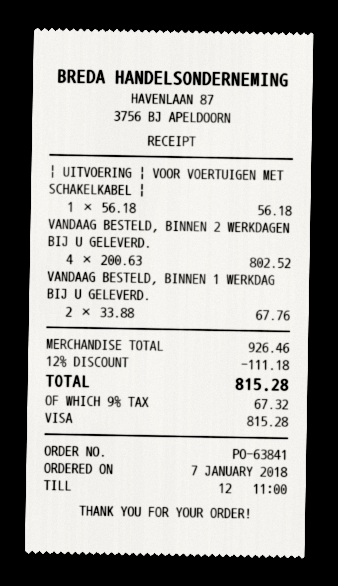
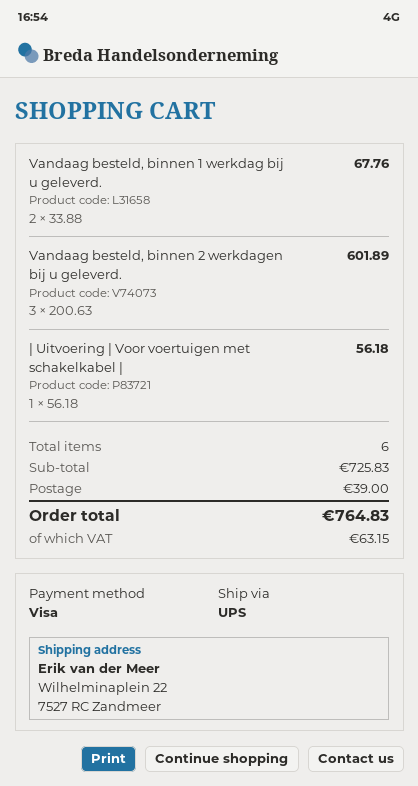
VANDAAG BESTELD, BINNEN 2 WERKDAGEN BIJ U GELEVERD.: 4 x 200.63 = 802.52 -> 3 x 200.63 = 601.89
subtotal: 926.46 -> 725.83
discount: 12% = 111.18 -> none
shipping: none -> 39.00
tax: 67.32 -> 63.15
total: 815.28 -> 764.83

